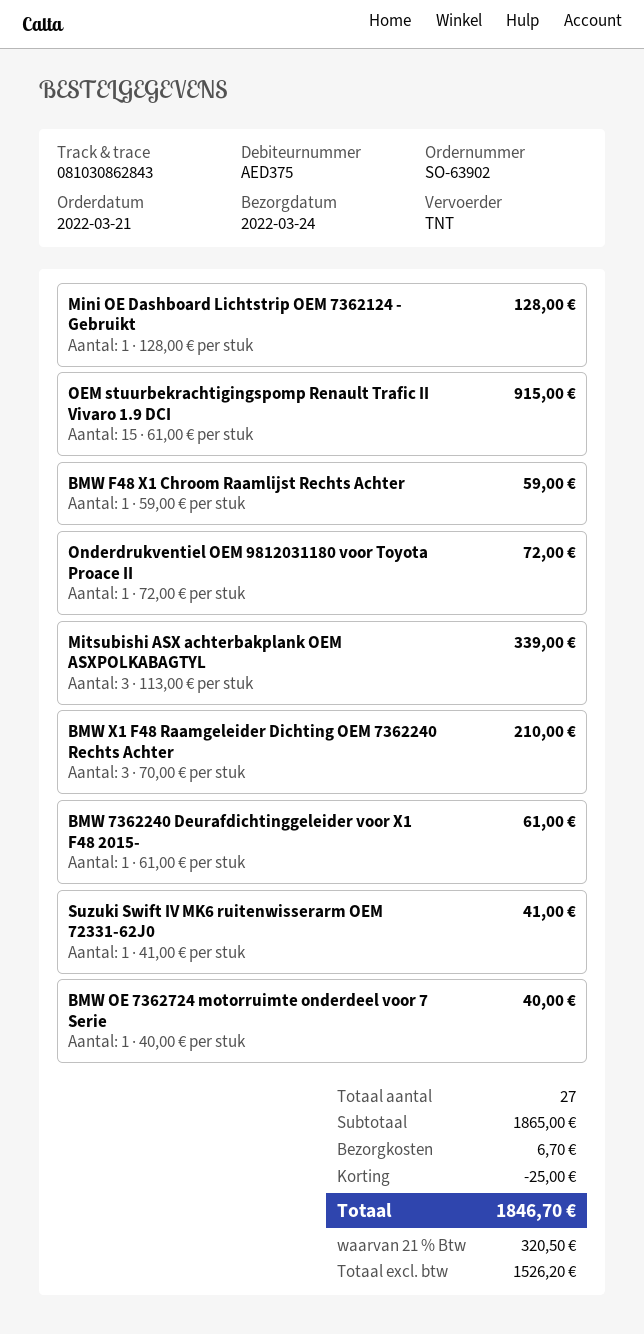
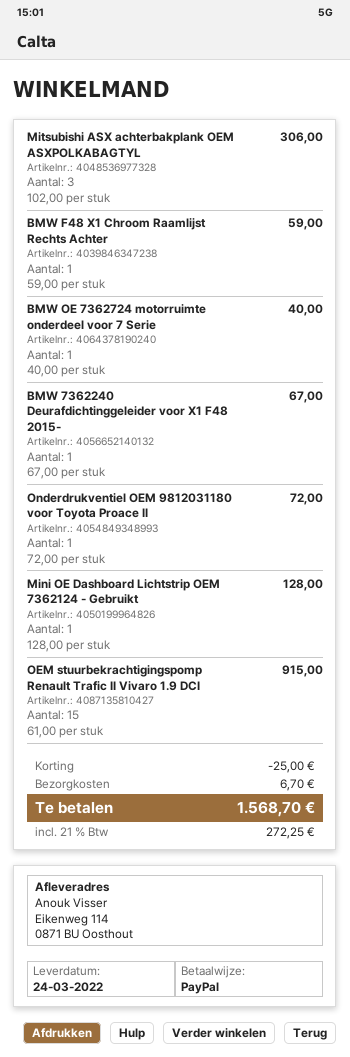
Mitsubishi ASX achterbakplank OEM ASXPOLKABAGTYL: 3 x 113.00 = 339.00 -> 3 x 102.00 = 306.00
BMW X1 F48 Raamgeleider Dichting OEM 7362240 Rechts Achter: 3 x 70.00 = 210.00 -> none
BMW 7362240 Deurafdichtinggeleider voor X1 F48 2015-: 1 x 61.00 = 61.00 -> 1 x 67.00 = 67.00
Suzuki Swift IV MK6 ruitenwisserarm OEM 72331-62J0: 1 x 41.00 = 41.00 -> none
tax: 21% = 320.50 -> 21% = 272.25
total: 1846.70 -> 1568.70

